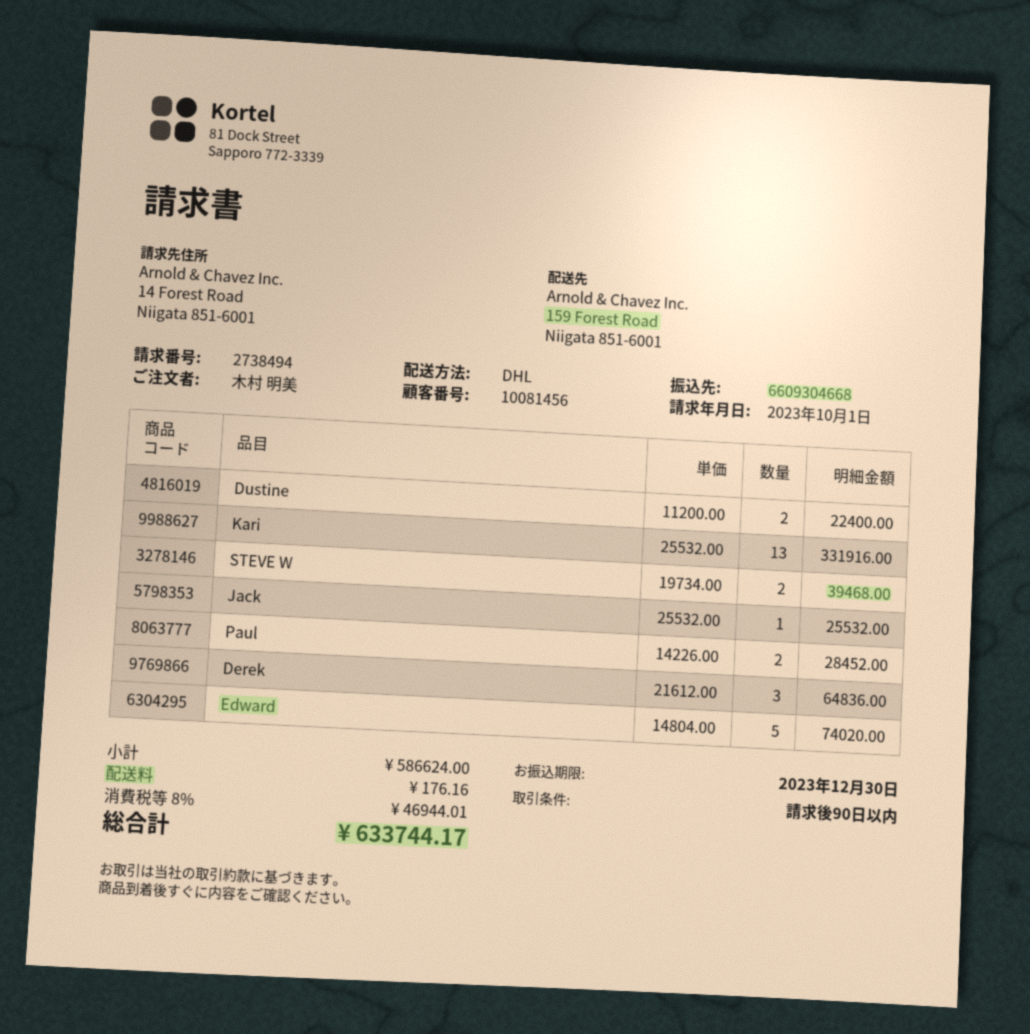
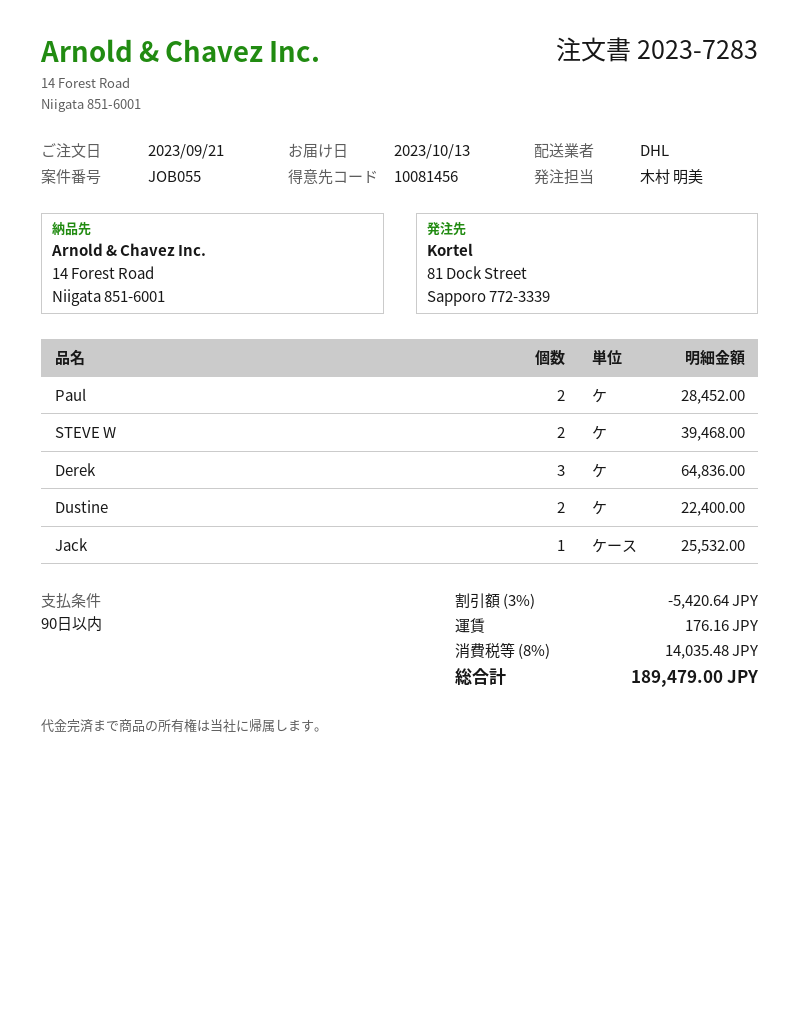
ship to: 159 Forest Road, Niigata 851-6001 -> 14 Forest Road, Niigata 851-6001
Kari: 13 for 331916.00 -> none
Edward: 5 for 74020.00 -> none
discount: none -> 3% = 5420.64
tax: 8% = 46944.01 -> 8% = 14035.48
total: 633744.17 -> 189479.00

